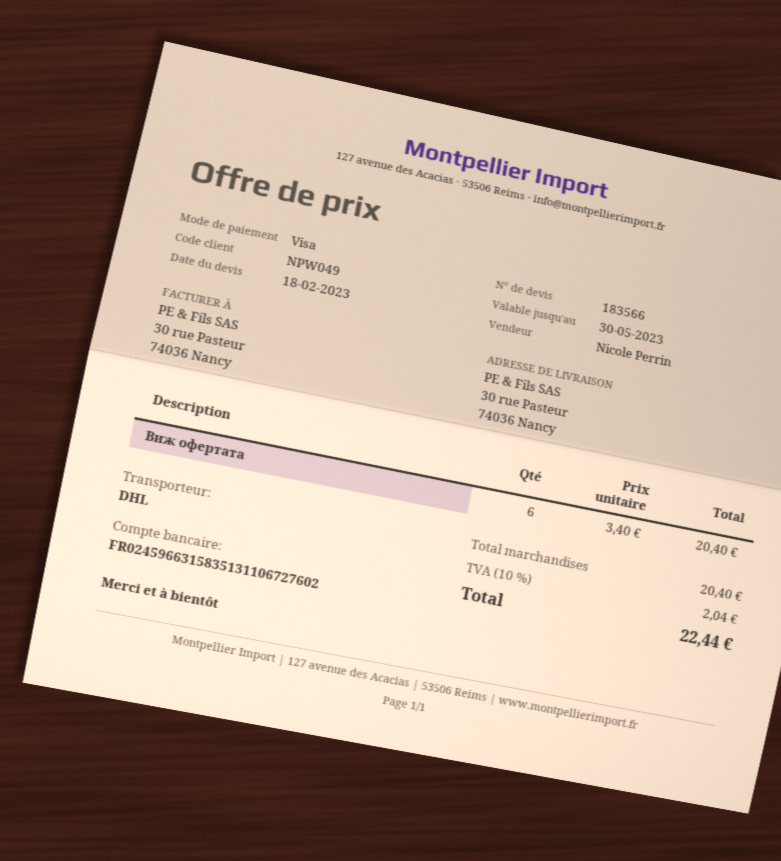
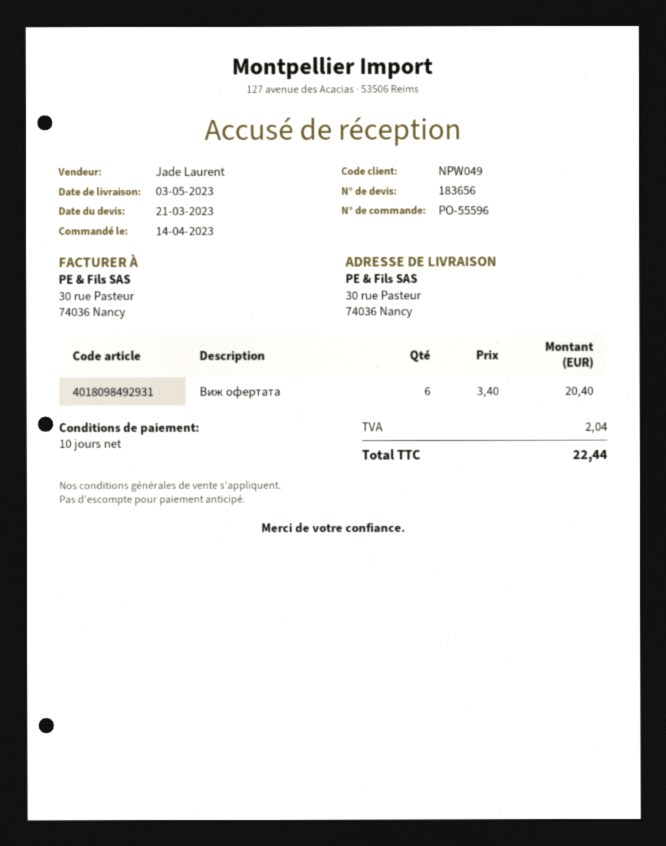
quote number: 183566 -> 183656
quote date: 2023-02-18 -> 2023-03-21
sales rep: Nicole Perrin -> Jade Laurent

